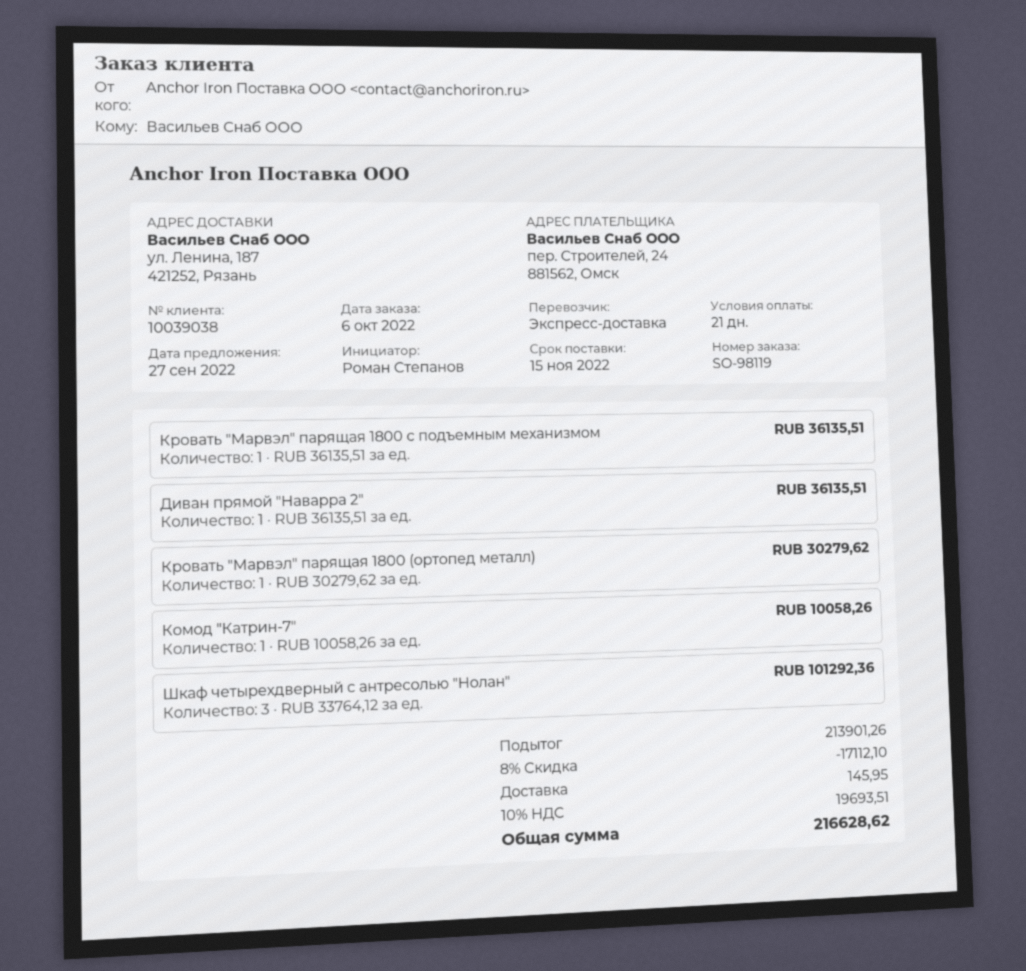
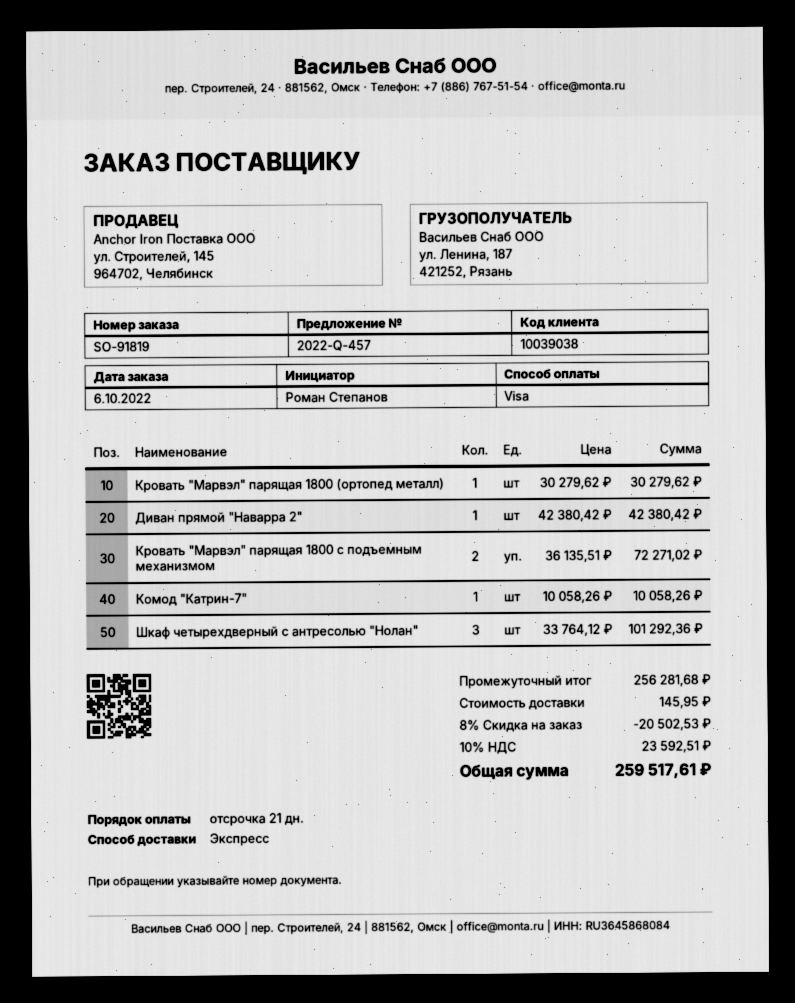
order number: SO-98119 -> SO-91819
Кровать "Марвэл" парящая 1800 с подъемным механизмом: 1 x 36135.51 = 36135.51 -> 2 x 36135.51 = 72271.02
Диван прямой "Наварра 2": 1 x 36135.51 = 36135.51 -> 1 x 42380.42 = 42380.42
subtotal: 213901.26 -> 256281.68
discount: 8% = 17112.10 -> 8% = 20502.53
tax: 10% = 19693.51 -> 10% = 23592.51
total: 216628.62 -> 259517.61

